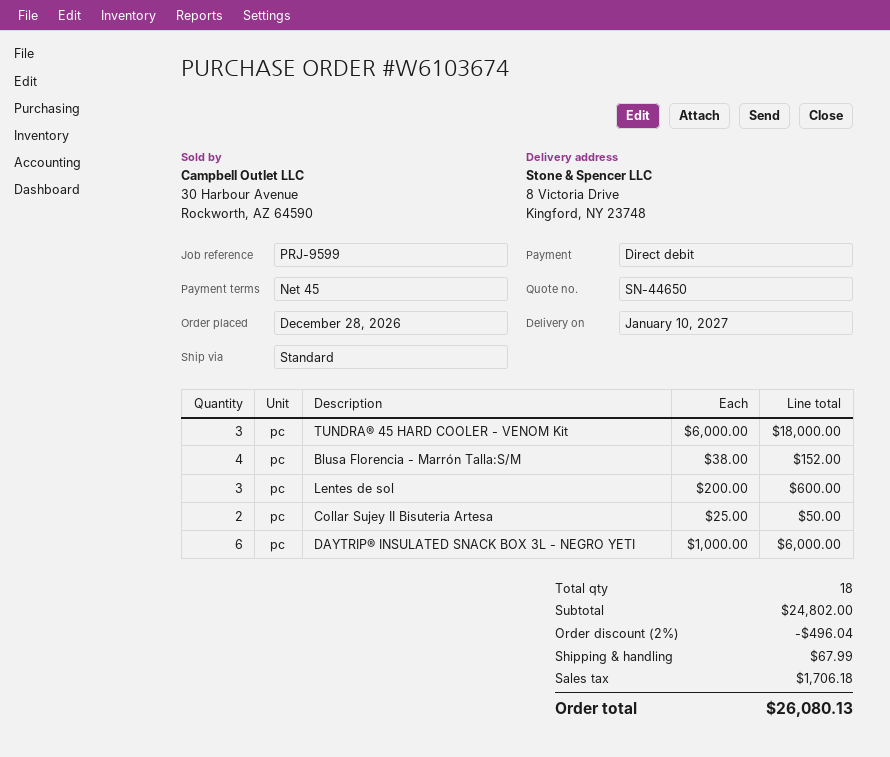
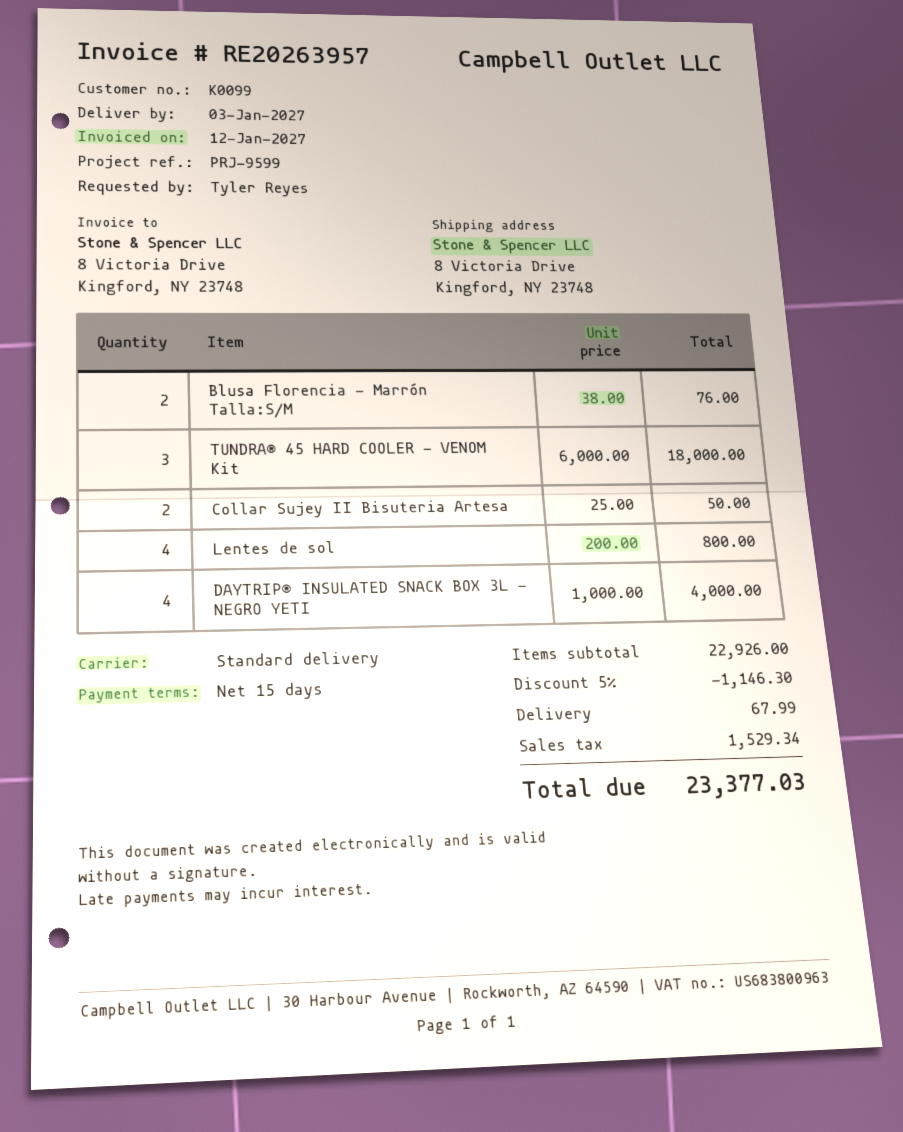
delivery date: 2027-01-10 -> 2027-01-03
payment terms: 45 days -> 15 days
Blusa Florencia - Marrón Talla:S/M: 4 x 38.00 = 152.00 -> 2 x 38.00 = 76.00
Lentes de sol: 3 x 200.00 = 600.00 -> 4 x 200.00 = 800.00
DAYTRIP® INSULATED SNACK BOX 3L - NEGRO YETI: 6 x 1000.00 = 6000.00 -> 4 x 1000.00 = 4000.00
subtotal: 24802.00 -> 22926.00
discount: 2% = 496.04 -> 5% = 1146.30
tax: 1706.18 -> 1529.34
total: 26080.13 -> 23377.03

